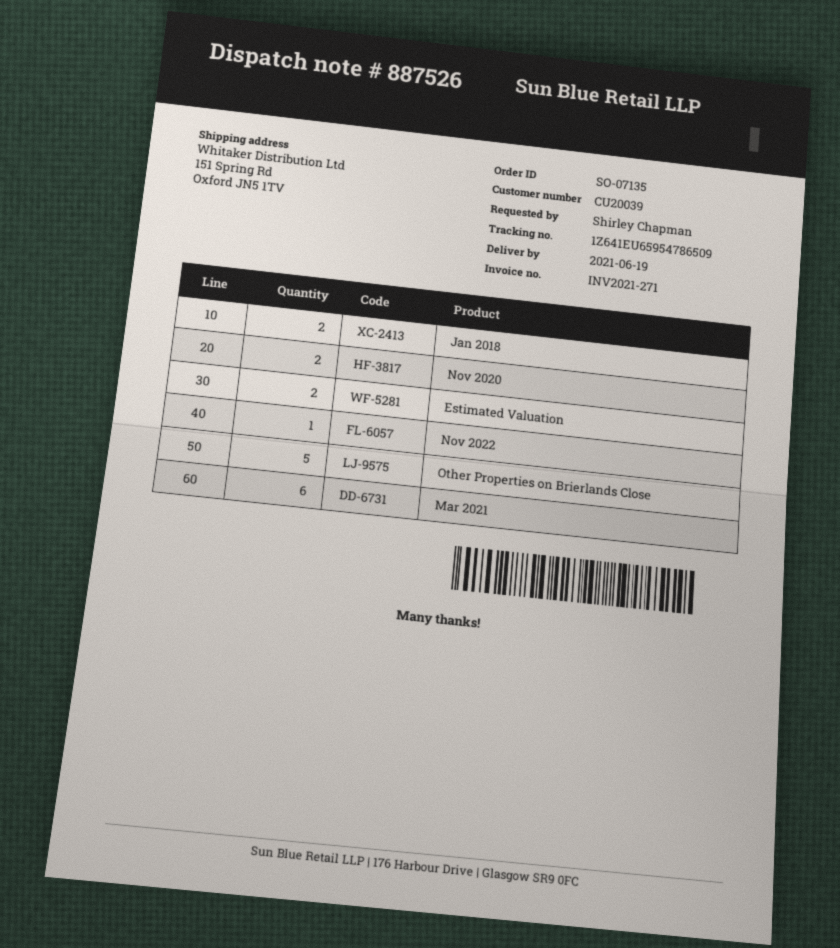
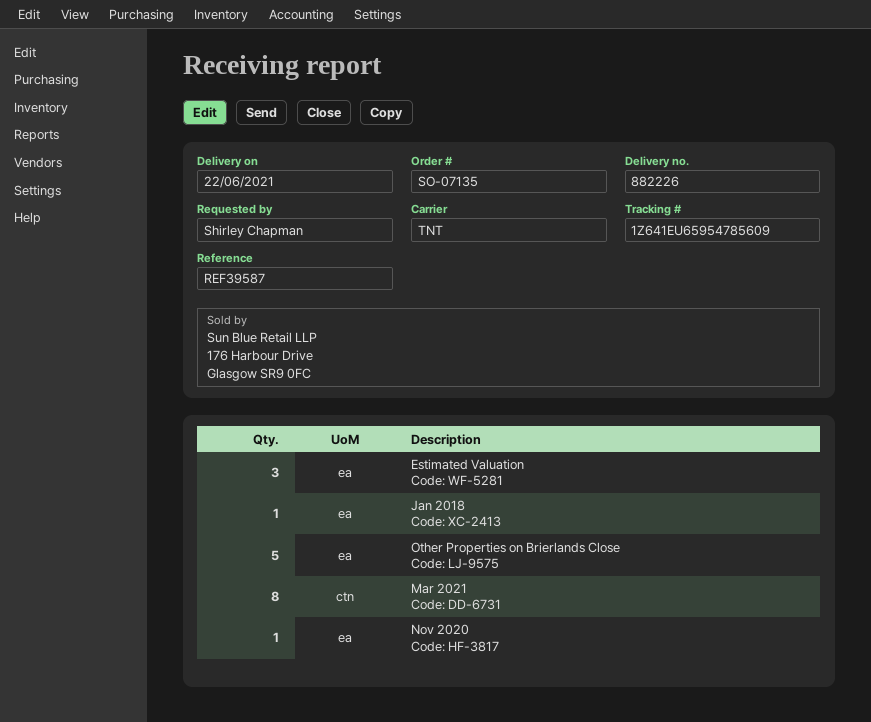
delivery note number: 887526 -> 882226
delivery date: 2021-06-19 -> 2021-06-22
tracking number: 1Z641EU65954786509 -> 1Z641EU65954785609
Jan 2018: 2 -> 1
Nov 2020: 2 -> 1
Estimated Valuation: 2 -> 3
Nov 2022: 1 -> none
Mar 2021: 6 -> 8

